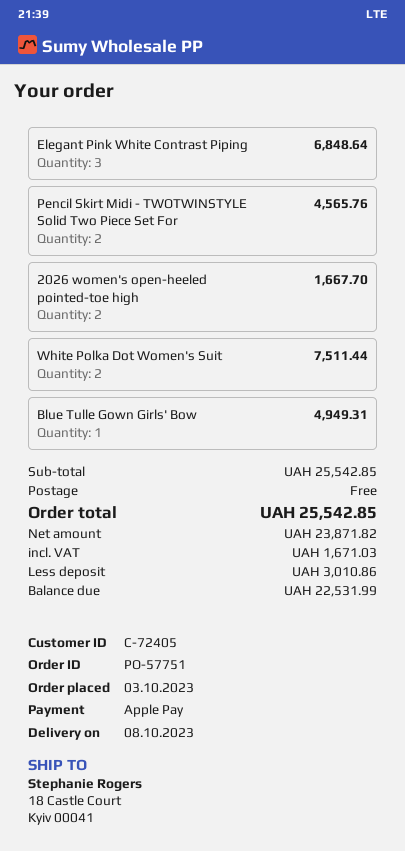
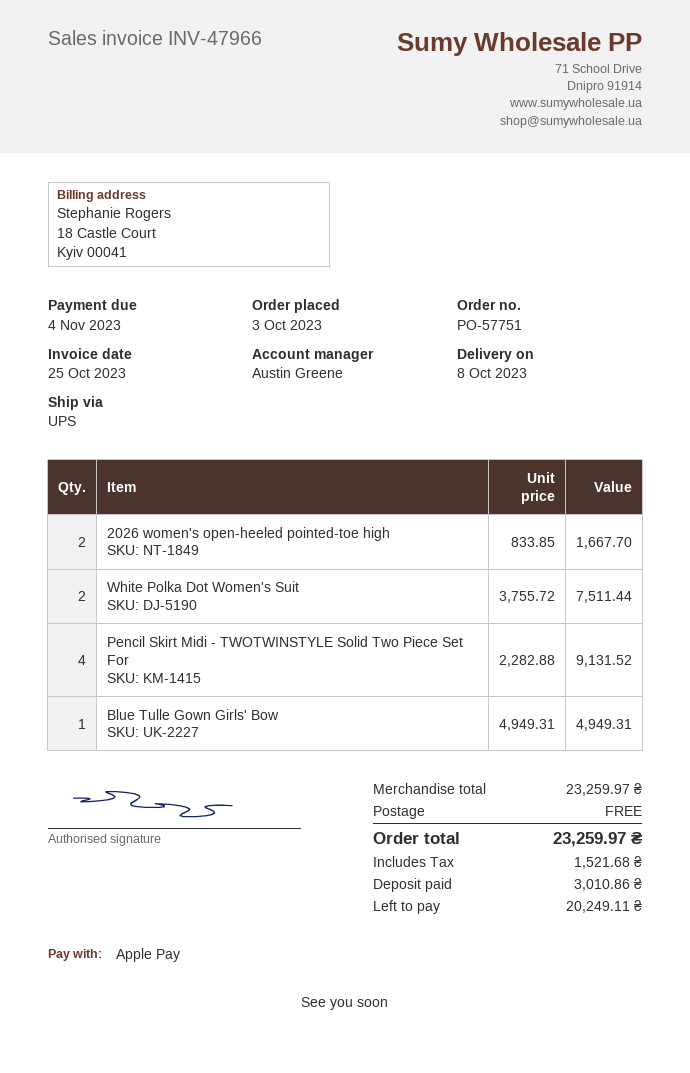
Elegant Pink White Contrast Piping: 3 for 6848.64 -> none
Pencil Skirt Midi - TWOTWINSTYLE Solid Two Piece Set For: 2 for 4565.76 -> 4 for 9131.52
subtotal: 25542.85 -> 23259.97
tax: 1671.03 -> 1521.68
total: 25542.85 -> 23259.97
balance: 22531.99 -> 20249.11

